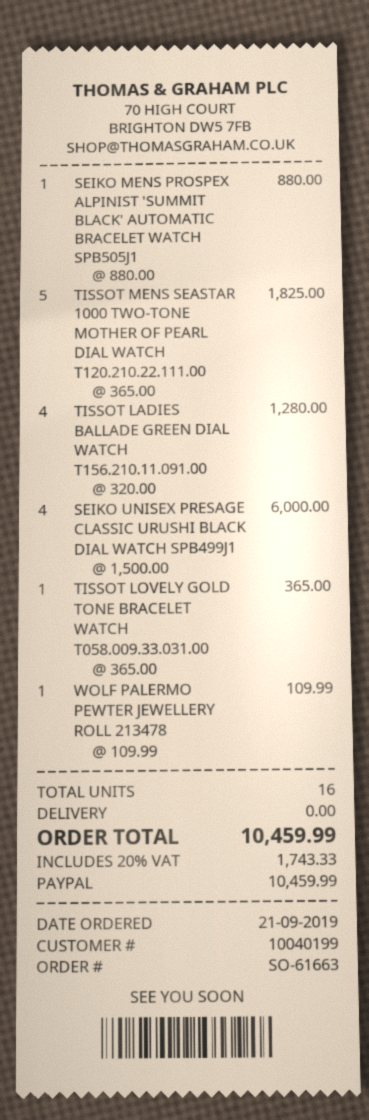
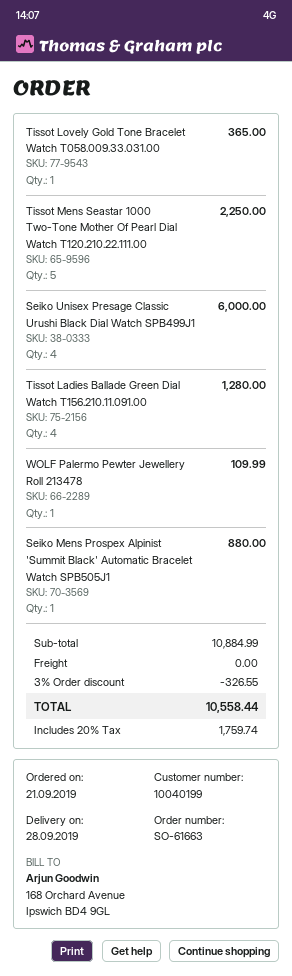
TISSOT MENS SEASTAR 1000 TWO-TONE MOTHER OF PEARL DIAL WATCH T120.210.22.111.00: 5 for 1825.00 -> 5 for 2250.00
discount: none -> 3% = 326.55
tax: 20% = 1743.33 -> 20% = 1759.74
total: 10459.99 -> 10558.44

